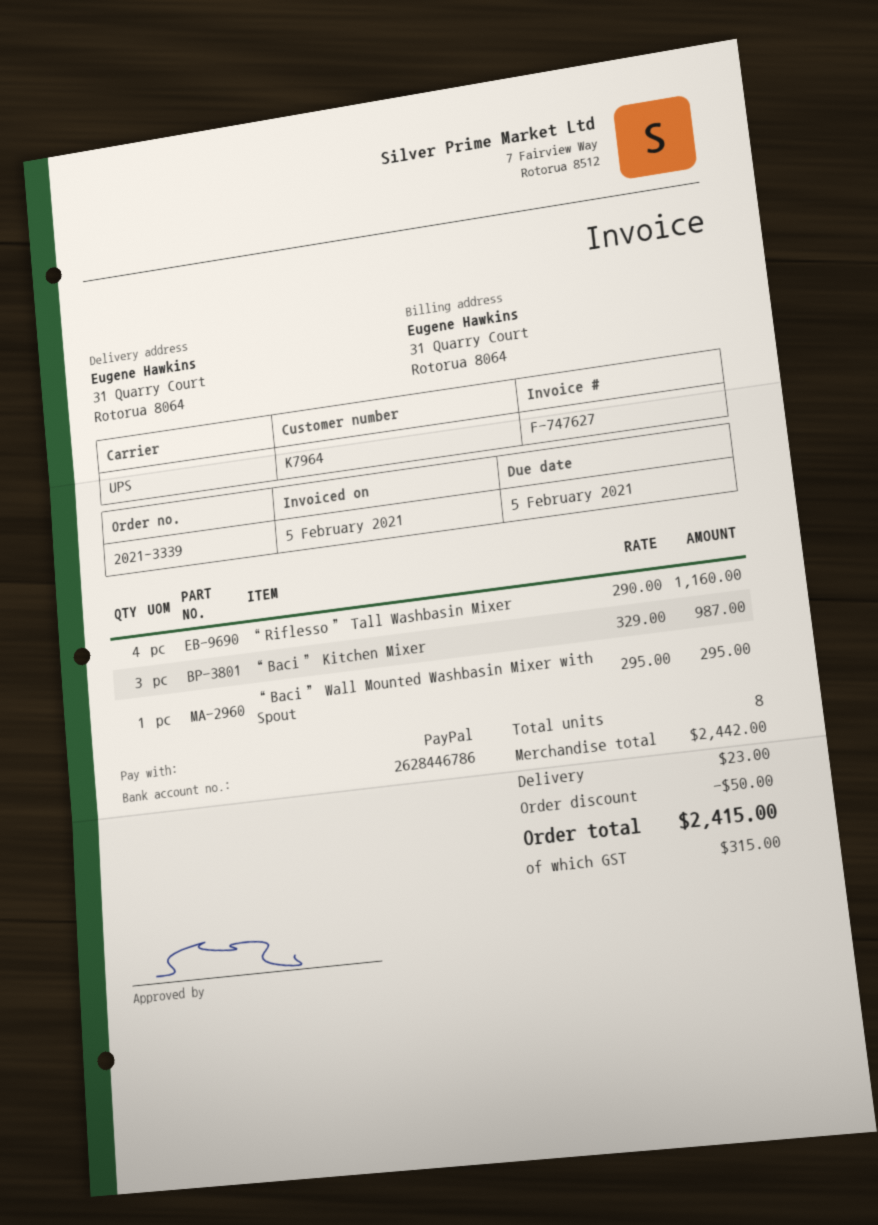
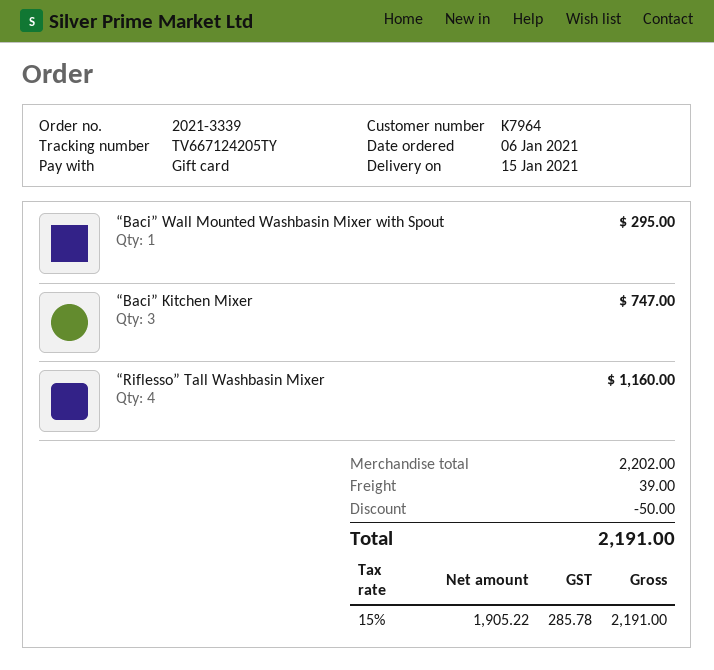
payment method: PayPal -> gift card
“Baci” Kitchen Mixer: 3 for 987.00 -> 3 for 747.00
subtotal: 2442.00 -> 2202.00
shipping: 23.00 -> 39.00
tax: 315.00 -> 285.78
total: 2415.00 -> 2191.00

